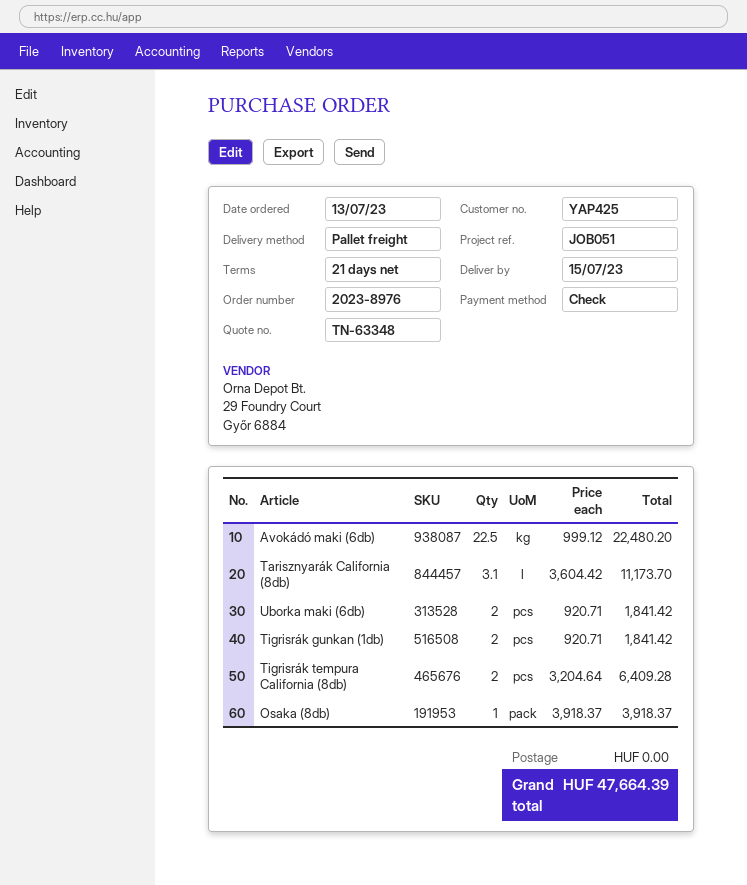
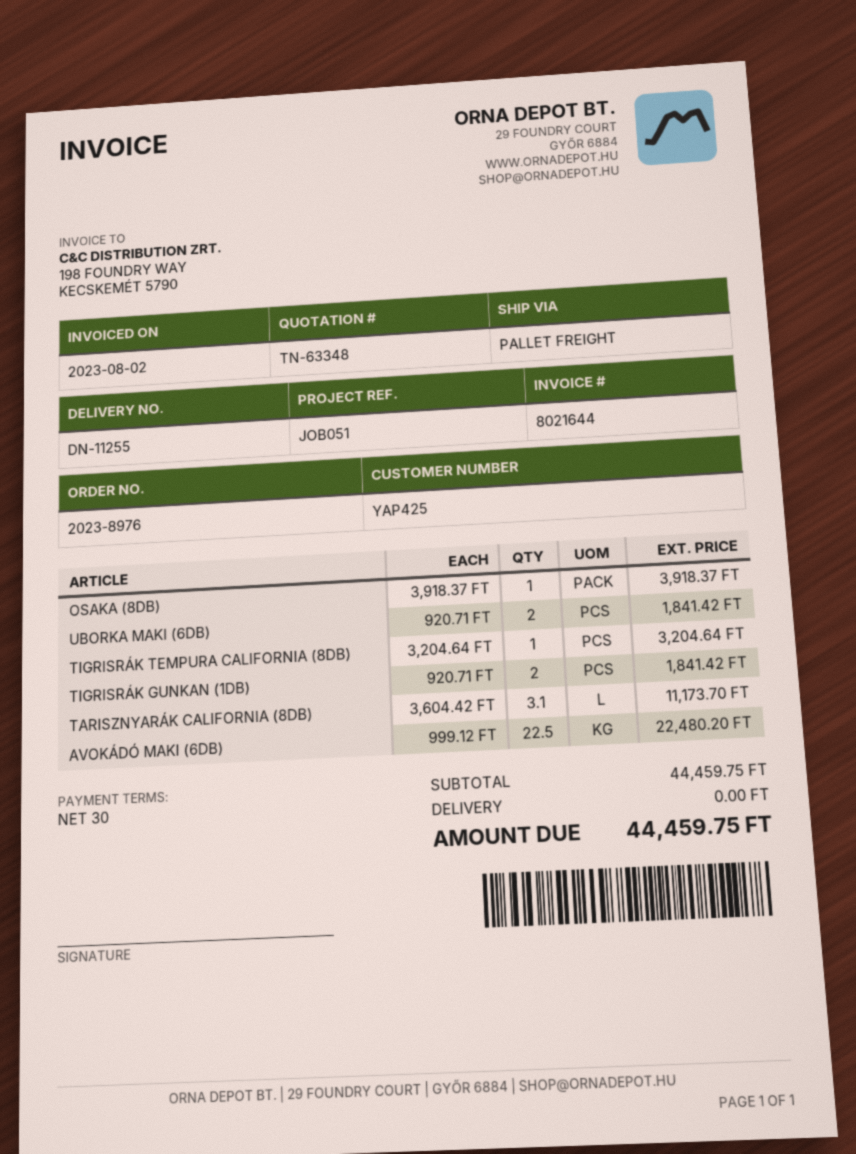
payment terms: 21 days -> 30 days
Tigrisrák tempura California (8db): 2 x 3204.64 = 6409.28 -> 1 x 3204.64 = 3204.64
total: 47664.39 -> 44459.75

